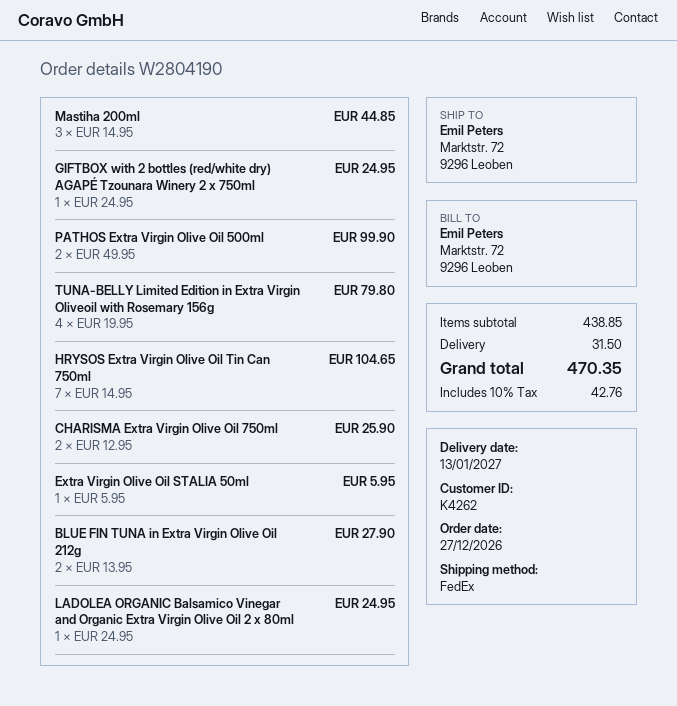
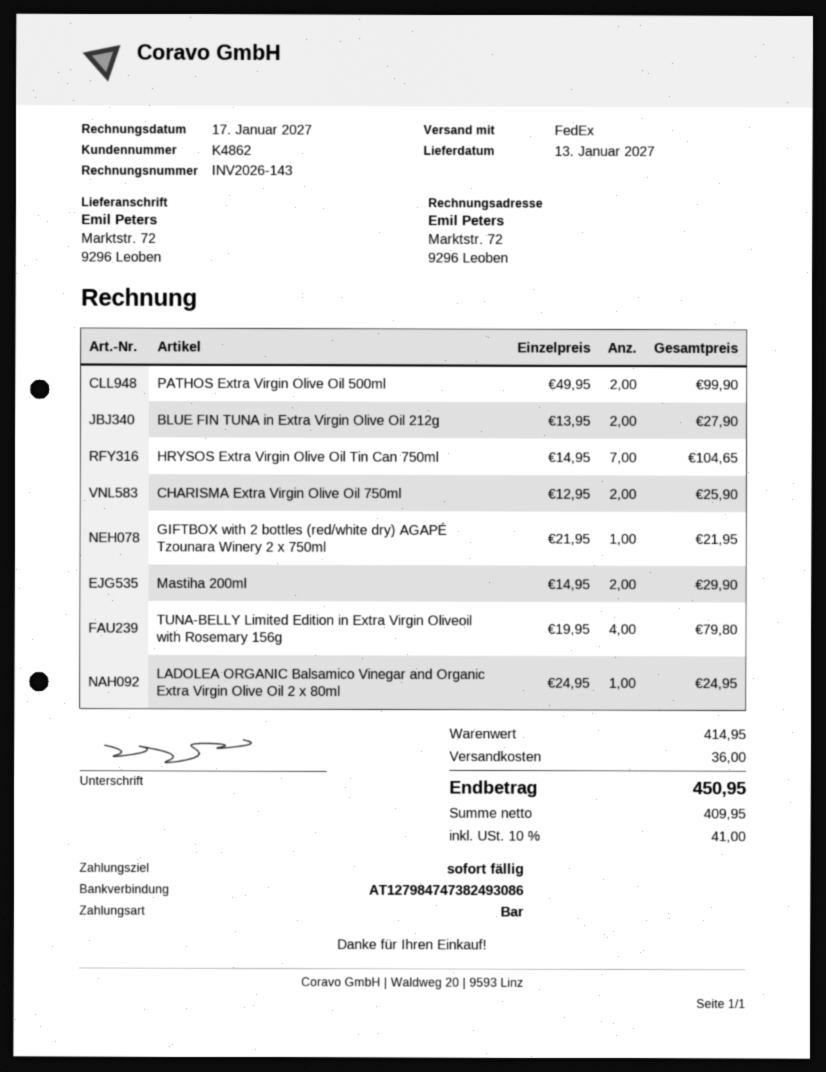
customer number: K4262 -> K4862
Mastiha 200ml: 3 x 14.95 = 44.85 -> 2 x 14.95 = 29.90
GIFTBOX with 2 bottles (red/white dry) AGAPÉ Tzounara Winery 2 x 750ml: 1 x 24.95 = 24.95 -> 1 x 21.95 = 21.95
Extra Virgin Olive Oil STALIA 50ml: 1 x 5.95 = 5.95 -> none
subtotal: 438.85 -> 414.95
shipping: 31.50 -> 36.00
tax: 10% = 42.76 -> 10% = 41.00
total: 470.35 -> 450.95

